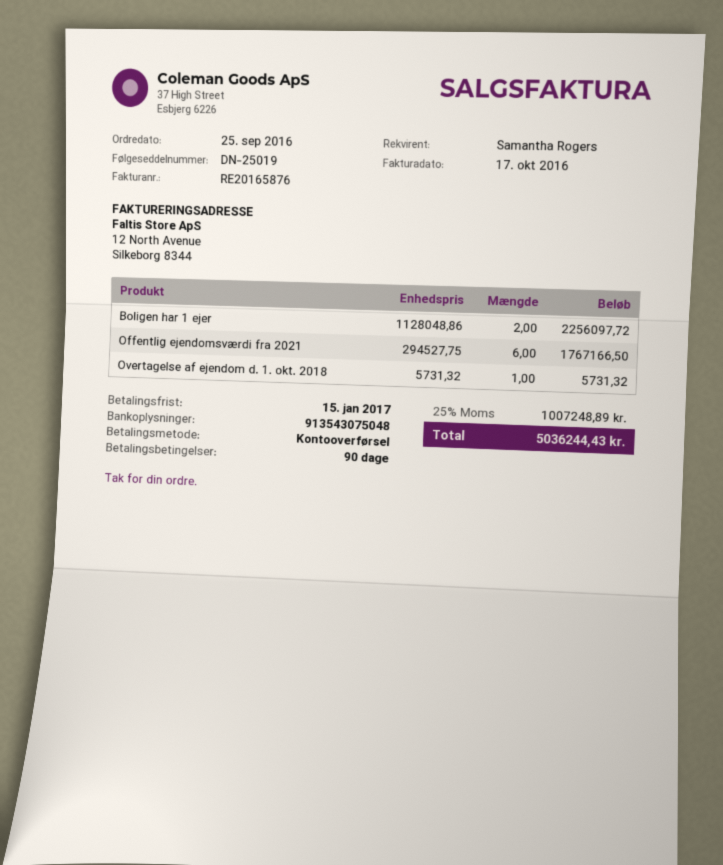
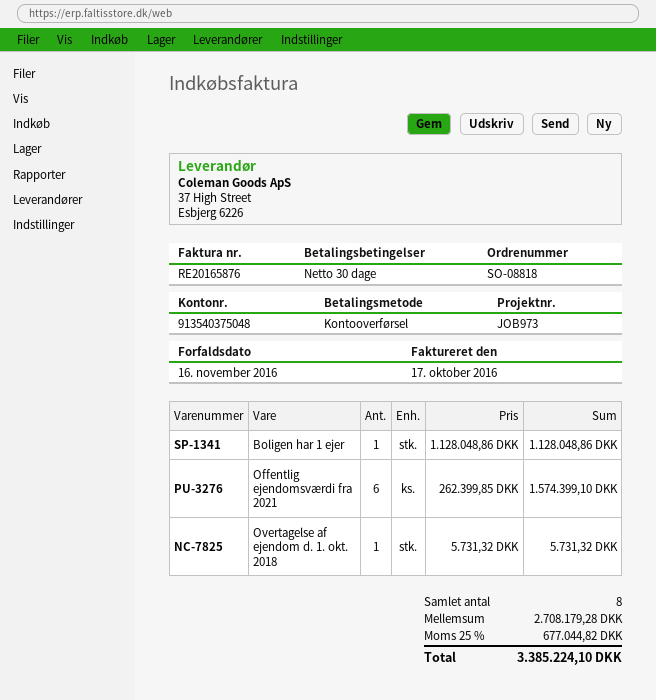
payment terms: 90 days -> 30 days
due date: 2017-01-15 -> 2016-11-16
bank account: 913543075048 -> 913540375048
Boligen har 1 ejer: 2 x 1128048.86 = 2256097.72 -> 1 x 1128048.86 = 1128048.86
Offentlig ejendomsværdi fra 2021: 6 x 294527.75 = 1767166.50 -> 6 x 262399.85 = 1574399.10
tax: 25% = 1007248.89 -> 25% = 677044.82
total: 5036244.43 -> 3385224.10

